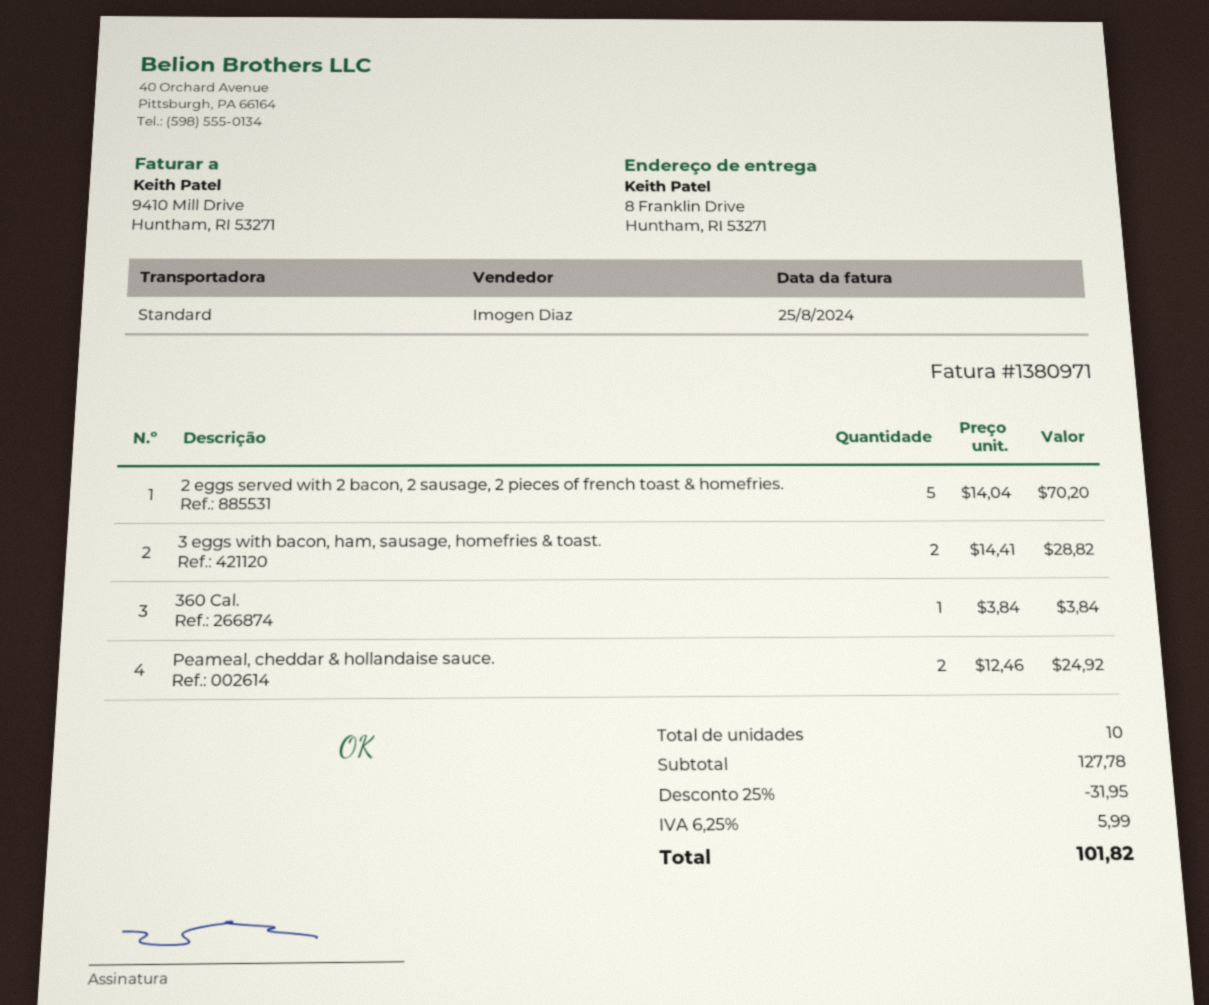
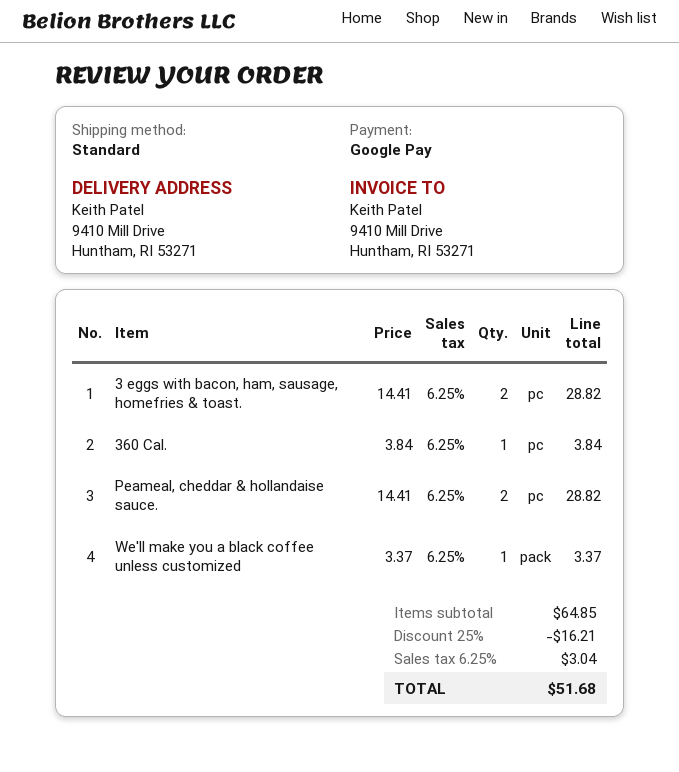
ship to: 8 Franklin Drive, Huntham, RI 53271 -> 9410 Mill Drive, Huntham, RI 53271
2 eggs served with 2 bacon, 2 sausage, 2 pieces of french toast & homefries.: 5 x 14.04 = 70.20 -> none
Peameal, cheddar & hollandaise sauce.: 2 x 12.46 = 24.92 -> 2 x 14.41 = 28.82
We'll make you a black coffee unless customized: none -> 1 x 3.37 = 3.37
subtotal: 127.78 -> 64.85
discount: 25% = 31.95 -> 25% = 16.21
tax: 6.25% = 5.99 -> 6.25% = 3.04
total: 101.82 -> 51.68

